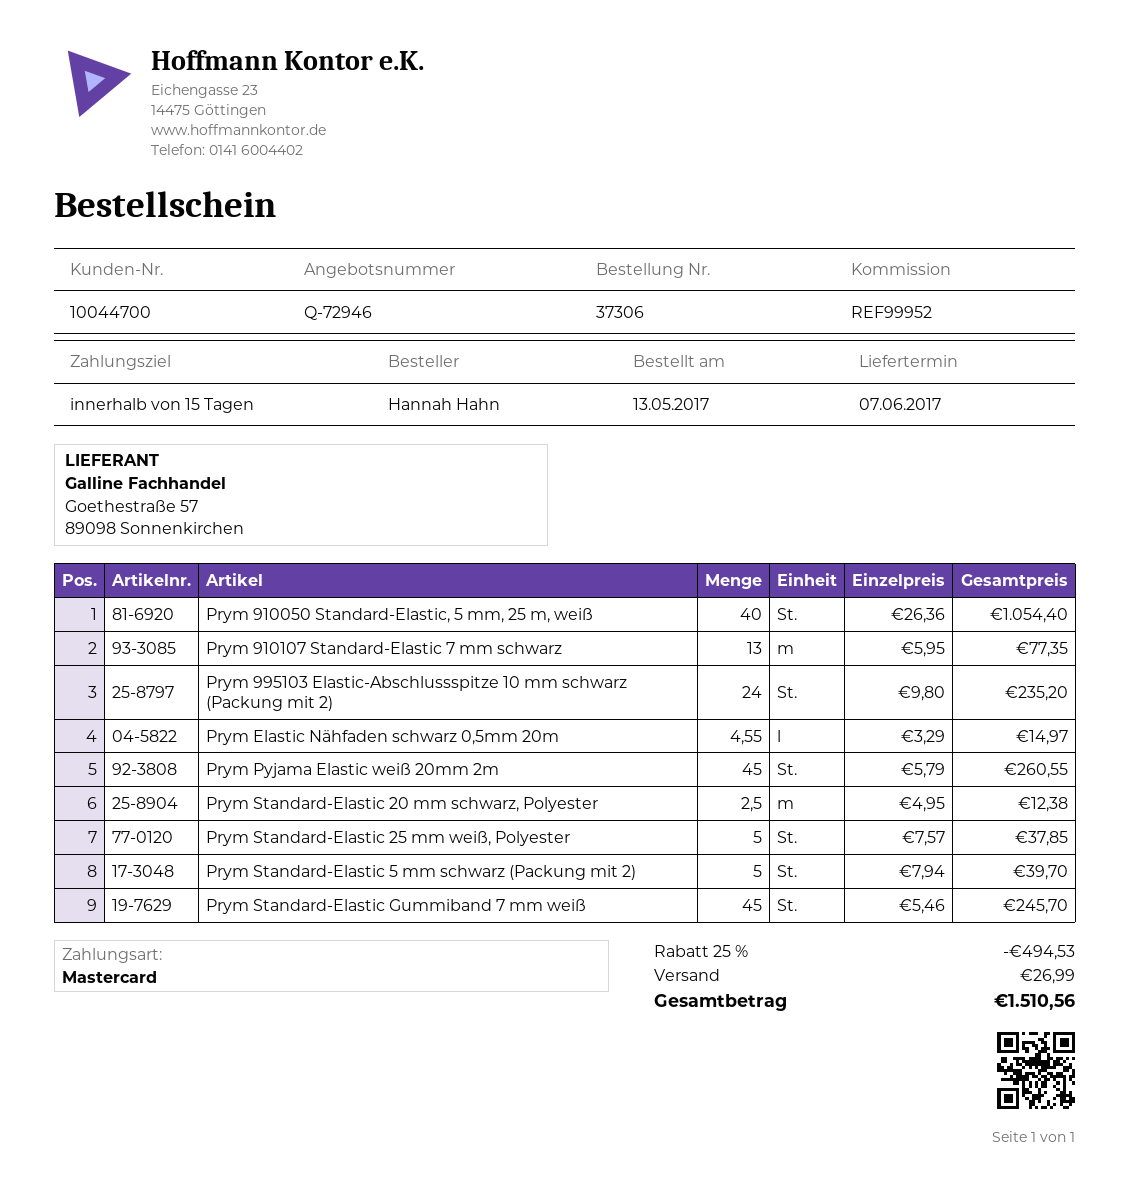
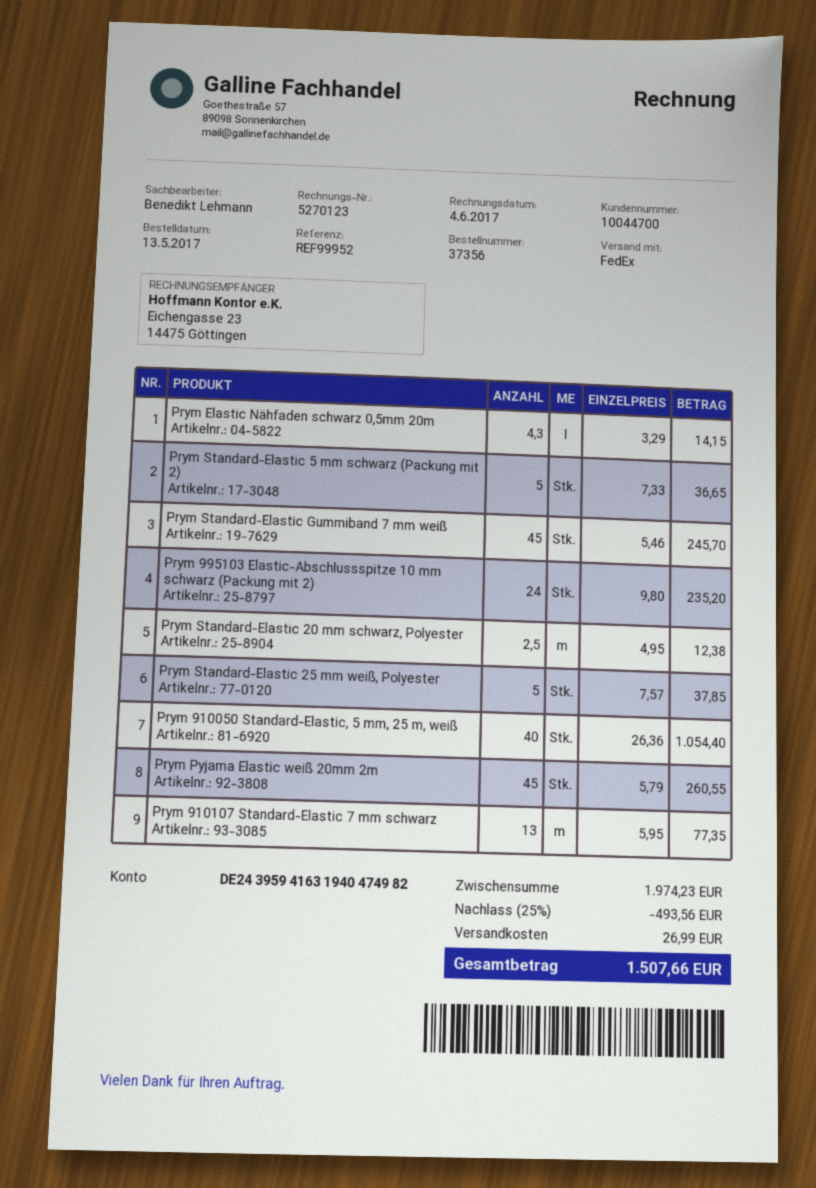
order number: 37306 -> 37356
Prym Elastic Nähfaden schwarz 0,5mm 20m: 4.55 x 3.29 = 14.97 -> 4.3 x 3.29 = 14.15
Prym Standard-Elastic 5 mm schwarz (Packung mit 2): 5 x 7.94 = 39.70 -> 5 x 7.33 = 36.65
discount: 25% = 494.53 -> 25% = 493.56
total: 1510.56 -> 1507.66

